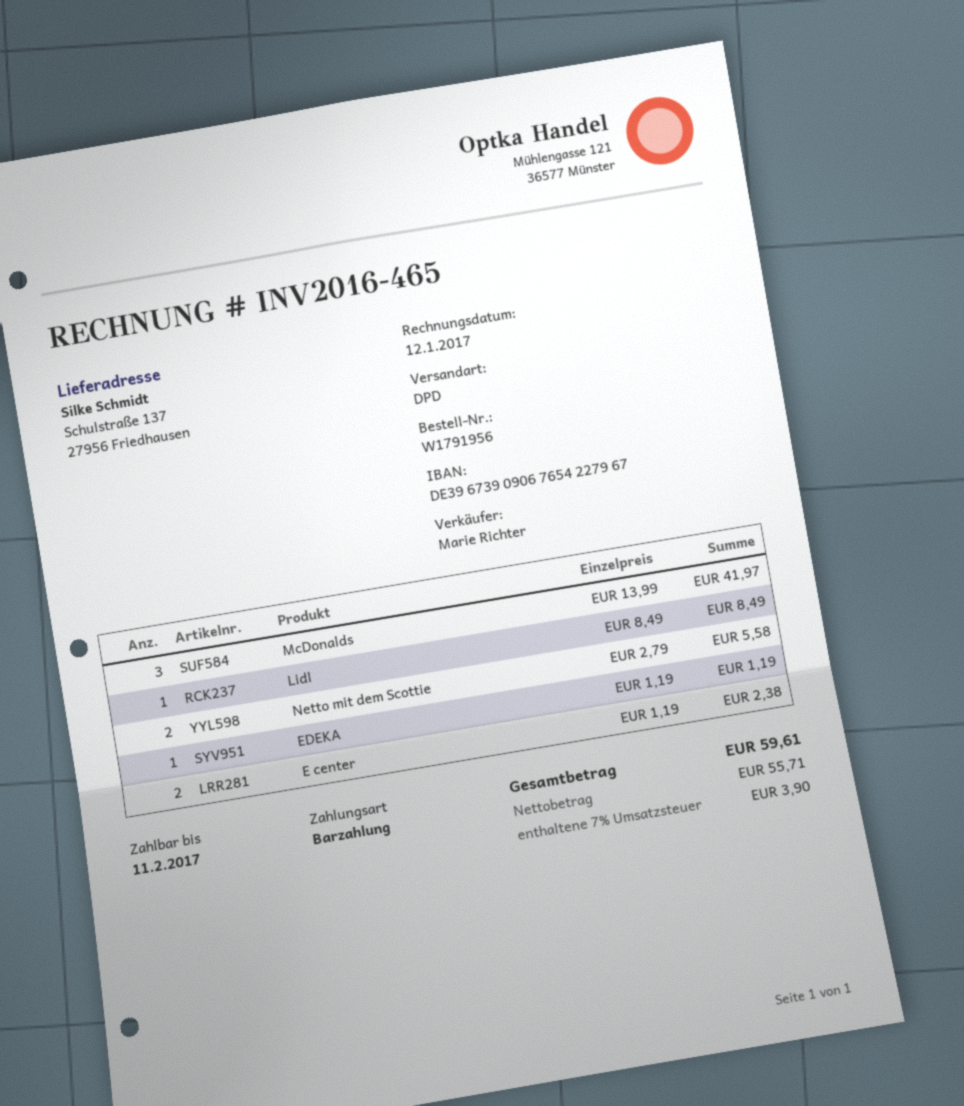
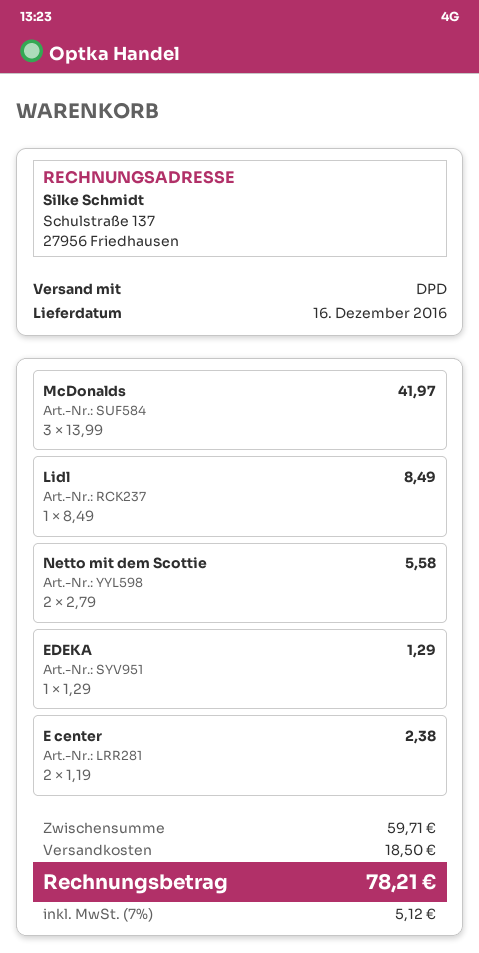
EDEKA: 1 x 1.19 = 1.19 -> 1 x 1.29 = 1.29
shipping: none -> 18.50
tax: 7% = 3.90 -> 7% = 5.12
total: 59.61 -> 78.21

